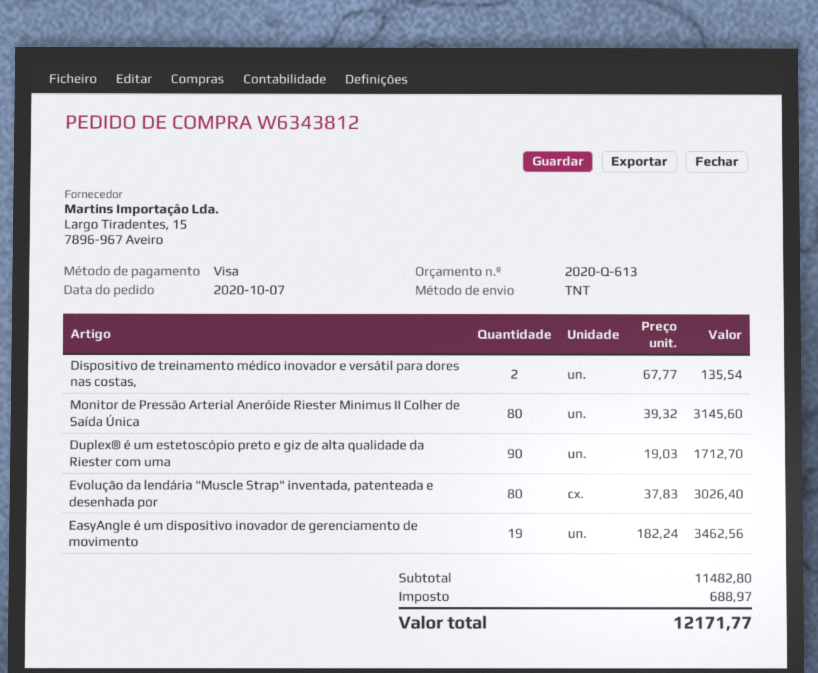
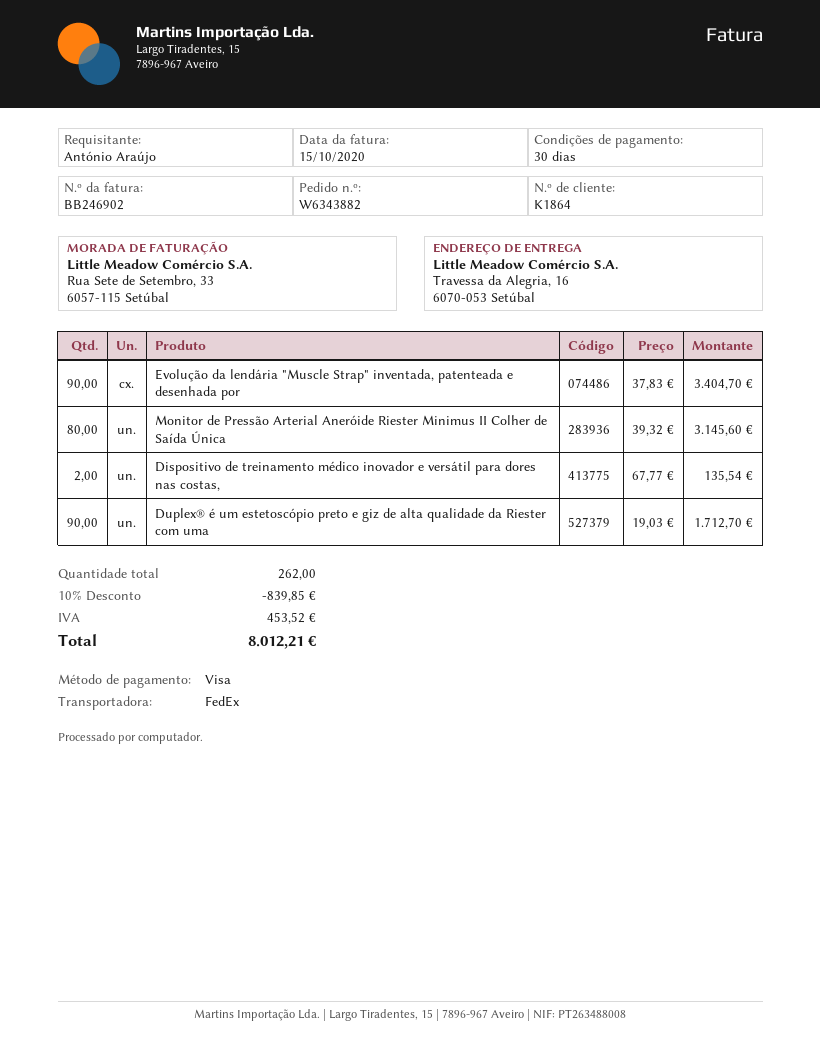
order number: W6343812 -> W6343882
shipping method: TNT -> FedEx
Evolução da lendária "Muscle Strap" inventada, patenteada e desenhada por: 80 x 37.83 = 3026.40 -> 90 x 37.83 = 3404.70
EasyAngle é um dispositivo inovador de gerenciamento de movimento: 19 x 182.24 = 3462.56 -> none
discount: none -> 10% = 839.85
tax: 688.97 -> 453.52
total: 12171.77 -> 8012.21

